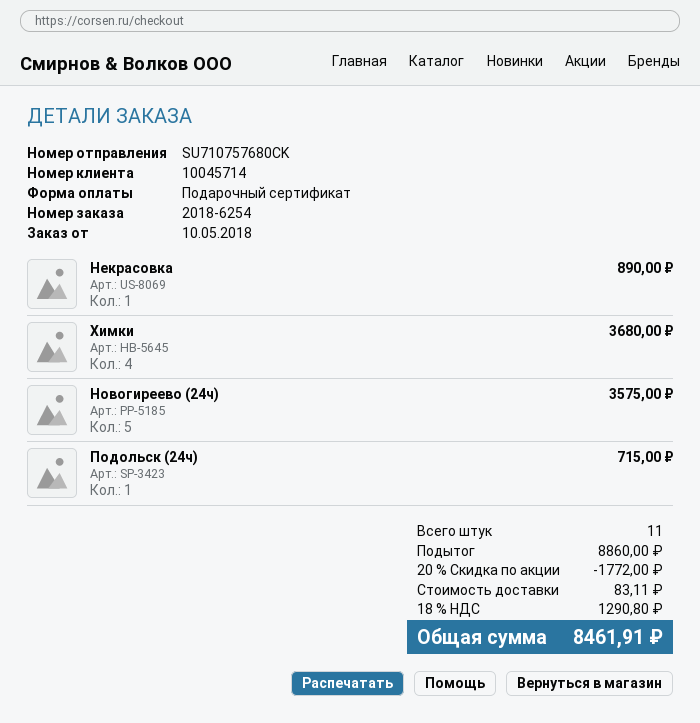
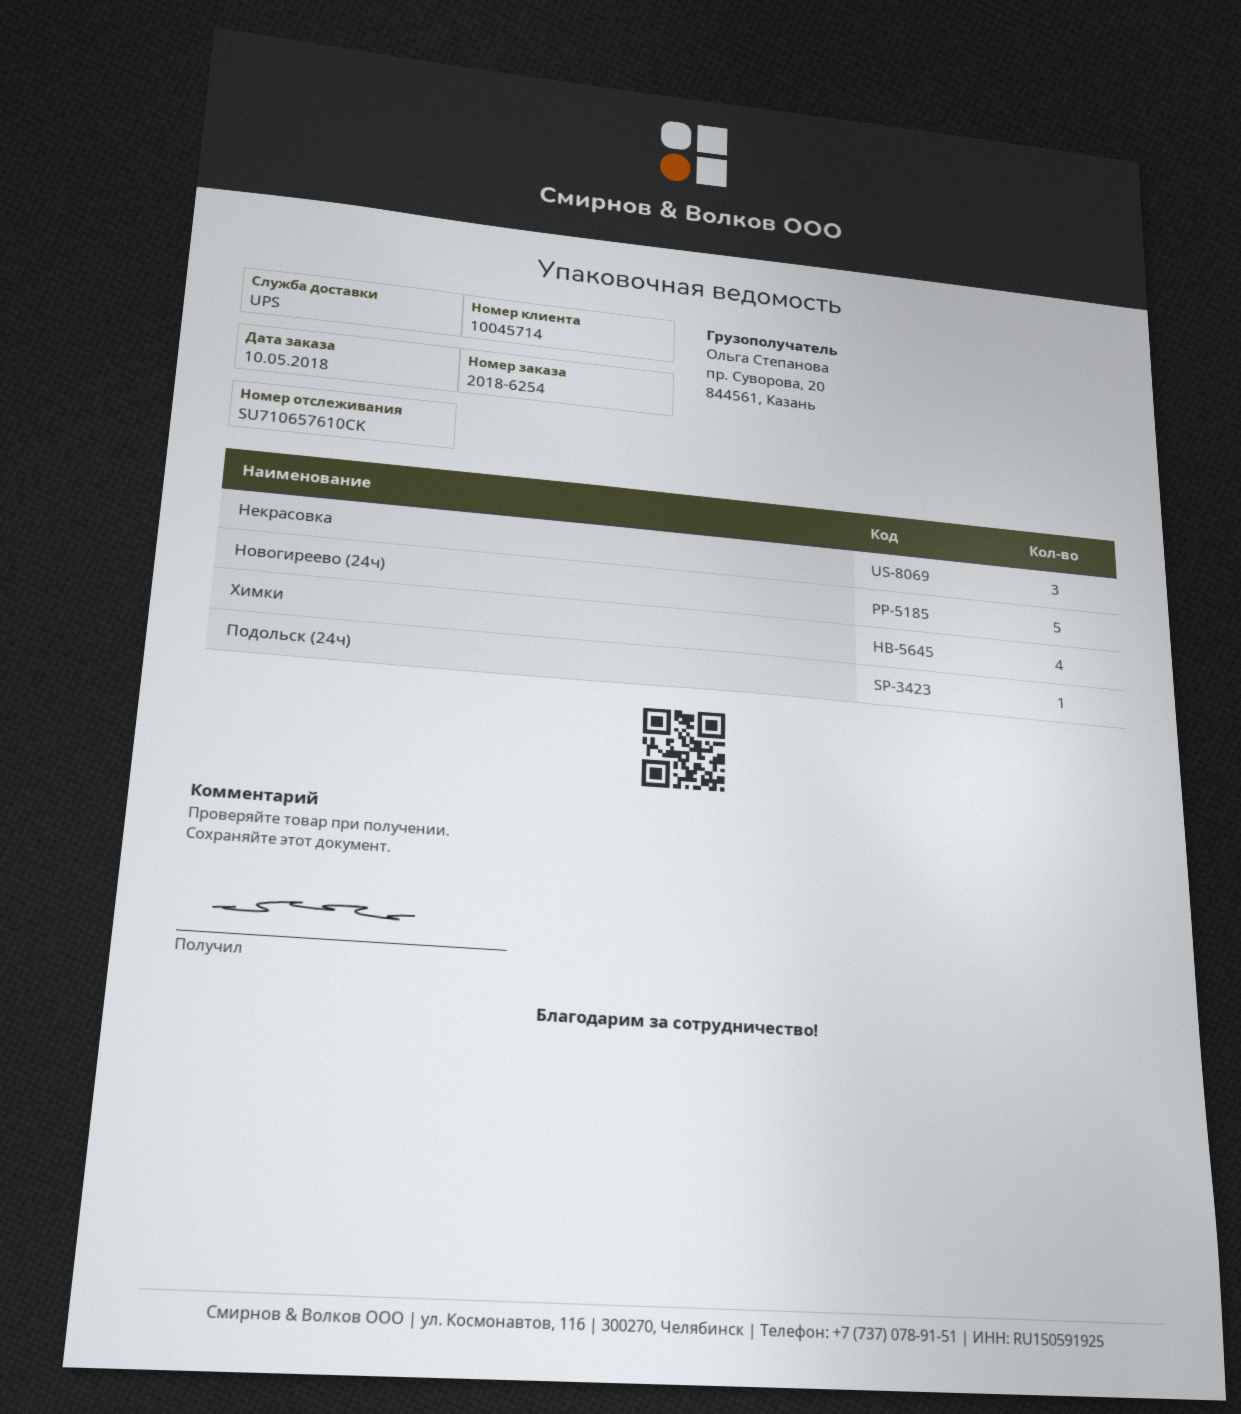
tracking number: SU710757680CK -> SU710657610CK
Некрасовка: 1 -> 3

